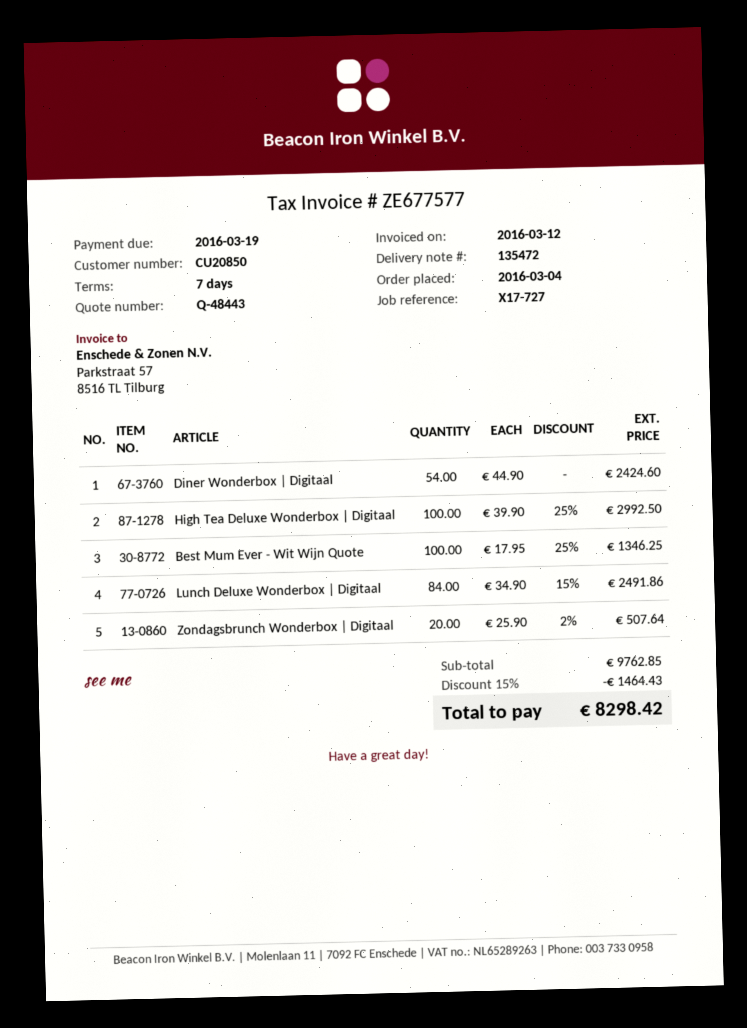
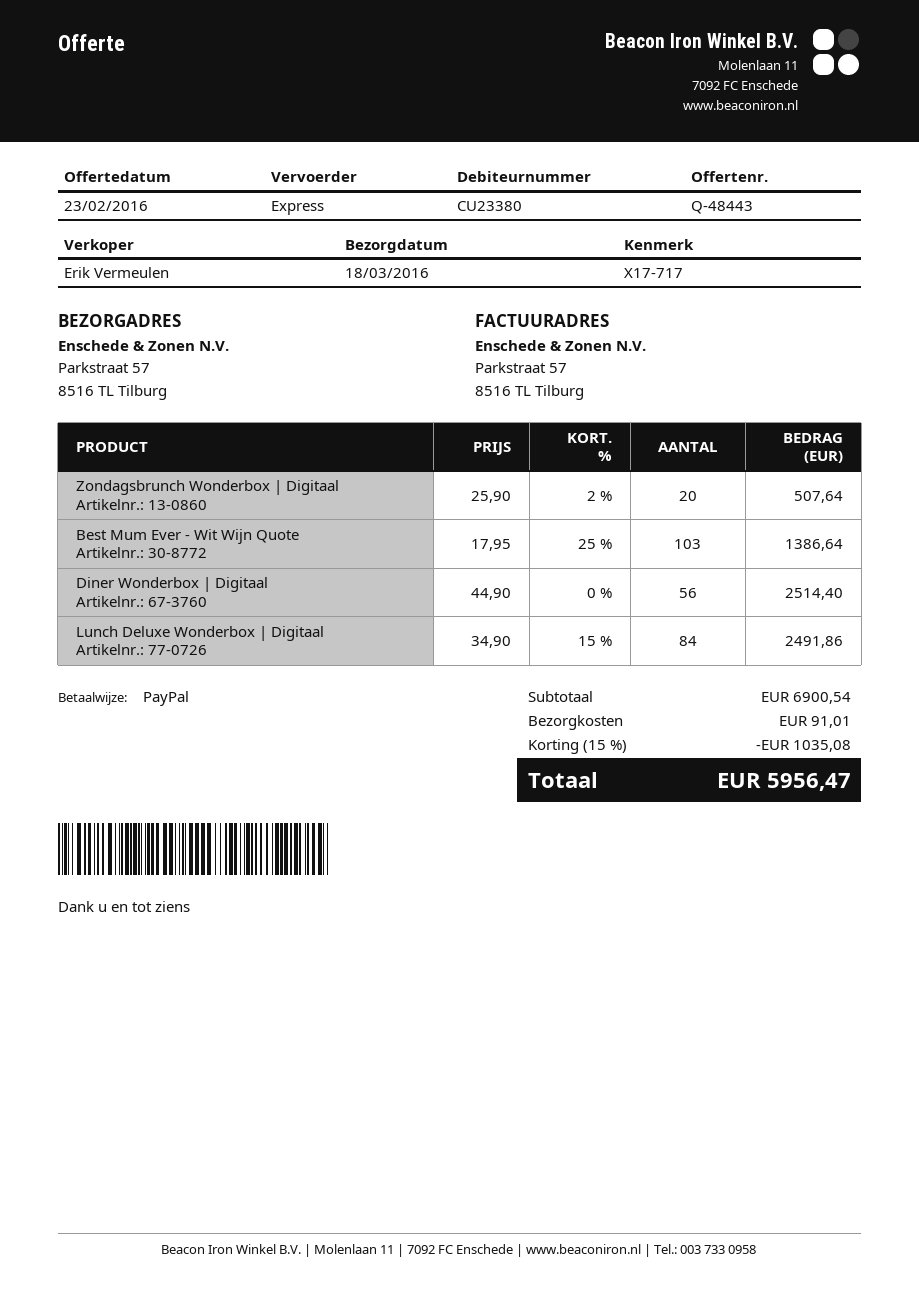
customer number: CU20850 -> CU23380
reference: X17-727 -> X17-717
Diner Wonderbox | Digitaal: 54 x 44.90 = 2424.60 -> 56 x 44.90 = 2514.40
High Tea Deluxe Wonderbox | Digitaal: 100 x 39.90 - 25% = 2992.50 -> none
Best Mum Ever - Wit Wijn Quote: 100 x 17.95 - 25% = 1346.25 -> 103 x 17.95 - 25% = 1386.64
subtotal: 9762.85 -> 6900.54
discount: 15% = 1464.43 -> 15% = 1035.08
shipping: none -> 91.01
total: 8298.42 -> 5956.47

